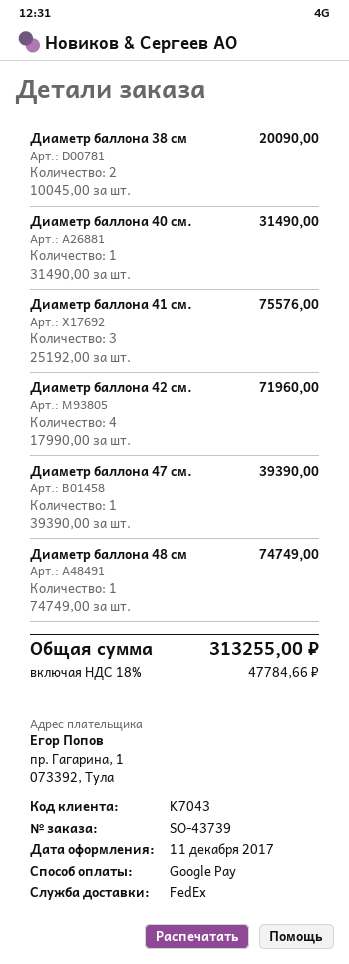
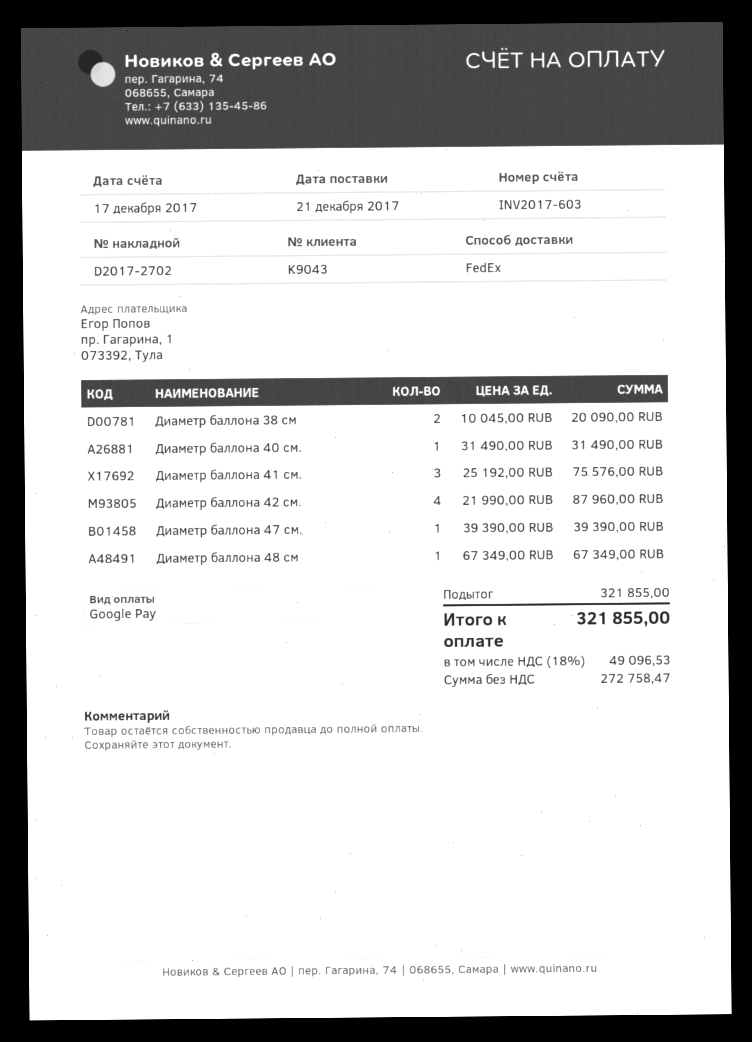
customer number: K7043 -> K9043
Диаметр баллона 42 см.: 4 x 17990.00 = 71960.00 -> 4 x 21990.00 = 87960.00
Диаметр баллона 48 см: 1 x 74749.00 = 74749.00 -> 1 x 67349.00 = 67349.00
tax: 18% = 47784.66 -> 18% = 49096.53
total: 313255.00 -> 321855.00

